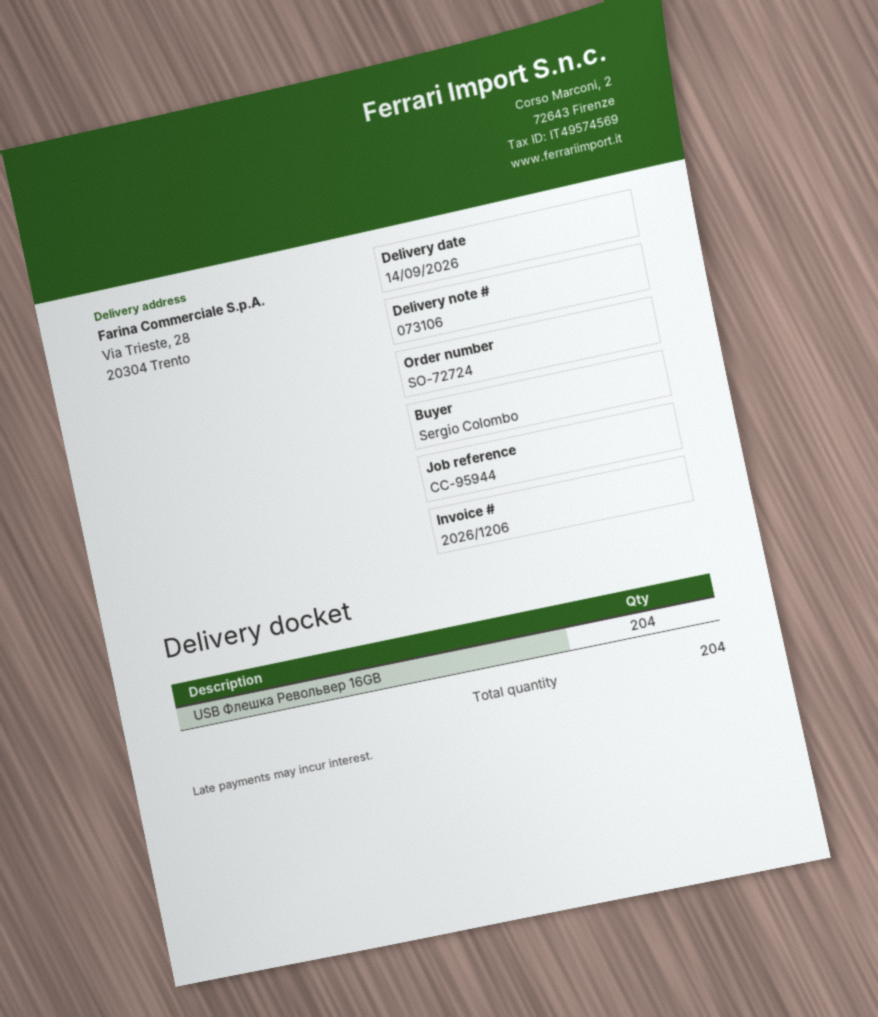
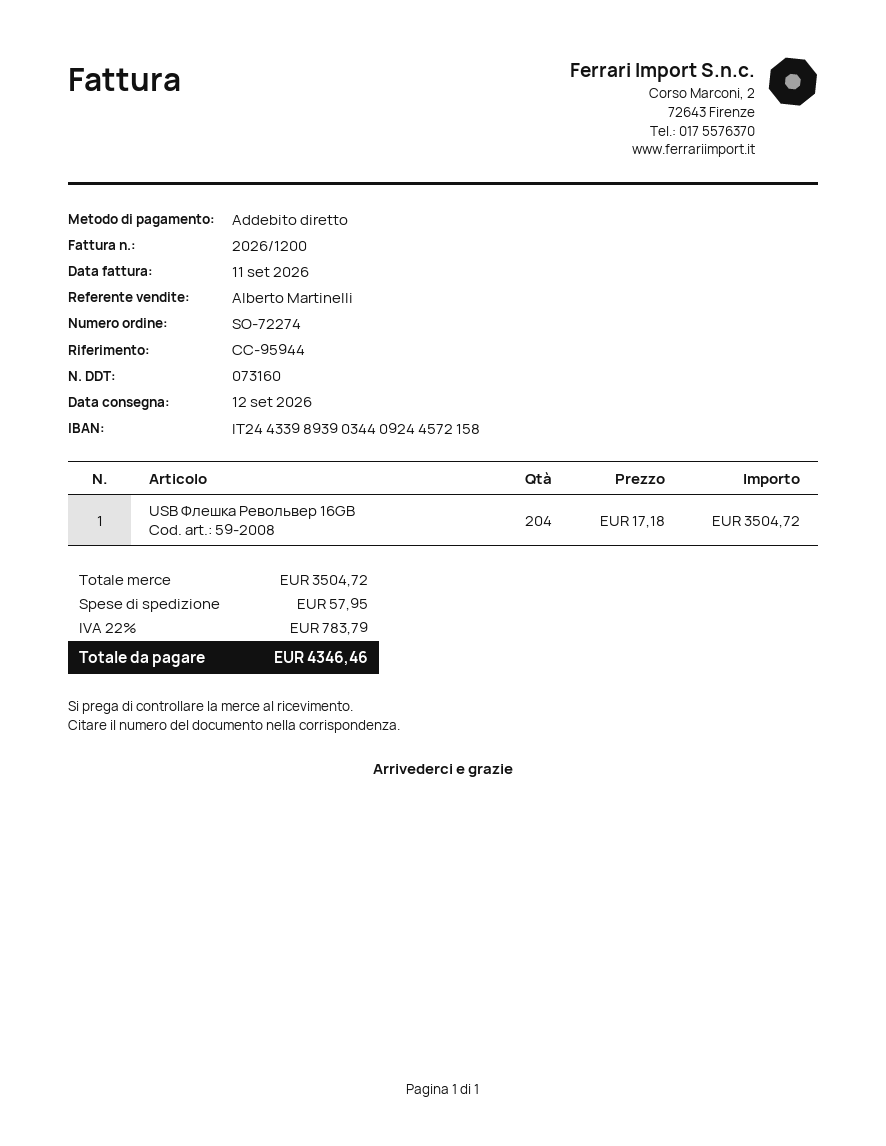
order number: SO-72724 -> SO-72274
delivery note number: 073106 -> 073160
delivery date: 2026-09-14 -> 2026-09-12
invoice number: 2026/1206 -> 2026/1200

